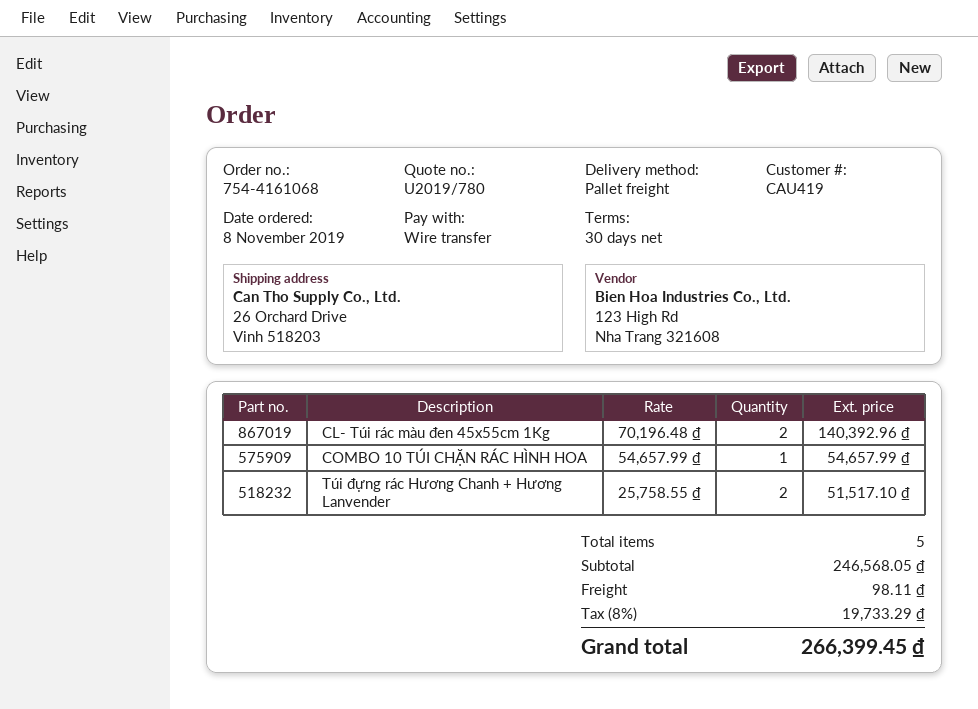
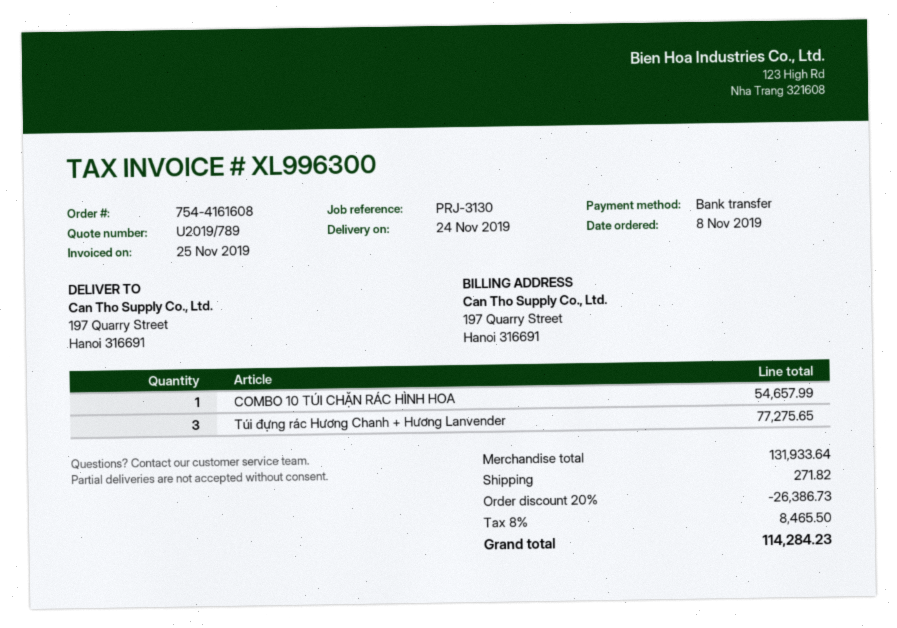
quote number: U2019/780 -> U2019/789
order number: 754-4161068 -> 754-4161608
ship to: 26 Orchard Drive, Vinh 518203 -> 197 Quarry Street, Hanoi 316691
CL- Túi rác màu đen 45x55cm 1Kg: 2 for 140392.96 -> none
Túi đựng rác Hương Chanh + Hương Lanvender: 2 for 51517.10 -> 3 for 77275.65
subtotal: 246568.05 -> 131933.64
discount: none -> 20% = 26386.73
shipping: 98.11 -> 271.82
tax: 8% = 19733.29 -> 8% = 8465.50
total: 266399.45 -> 114284.23

